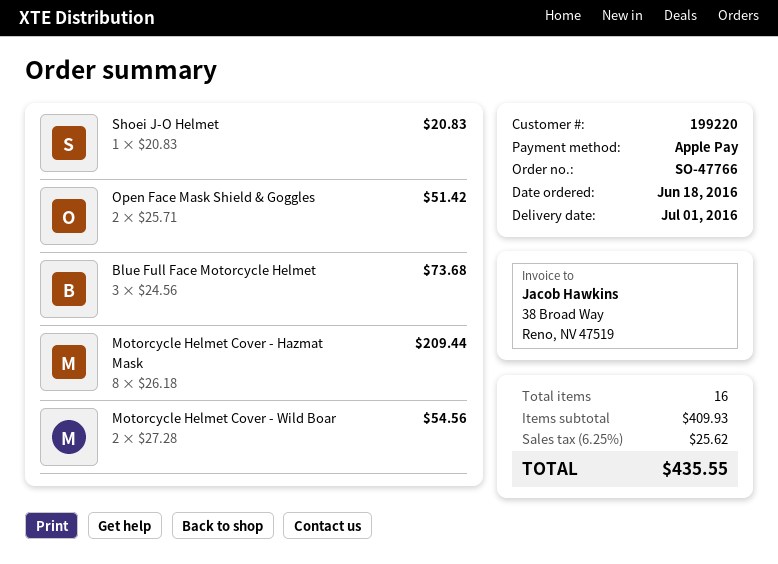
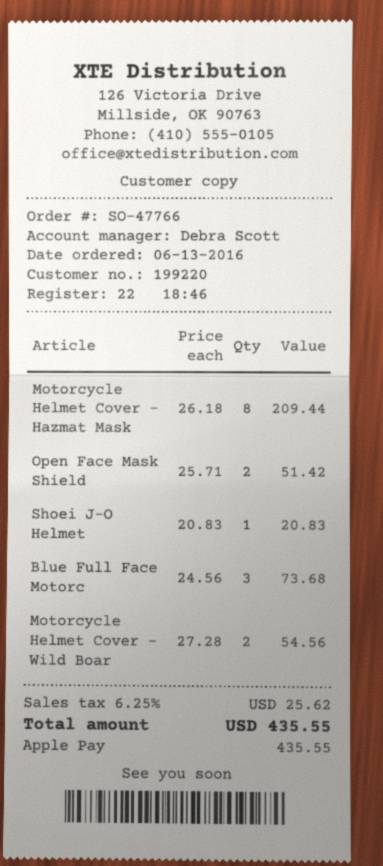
order date: 2016-06-18 -> 2016-06-13

